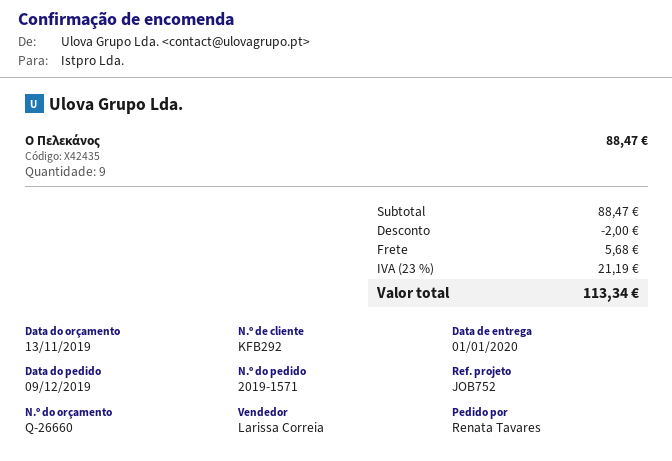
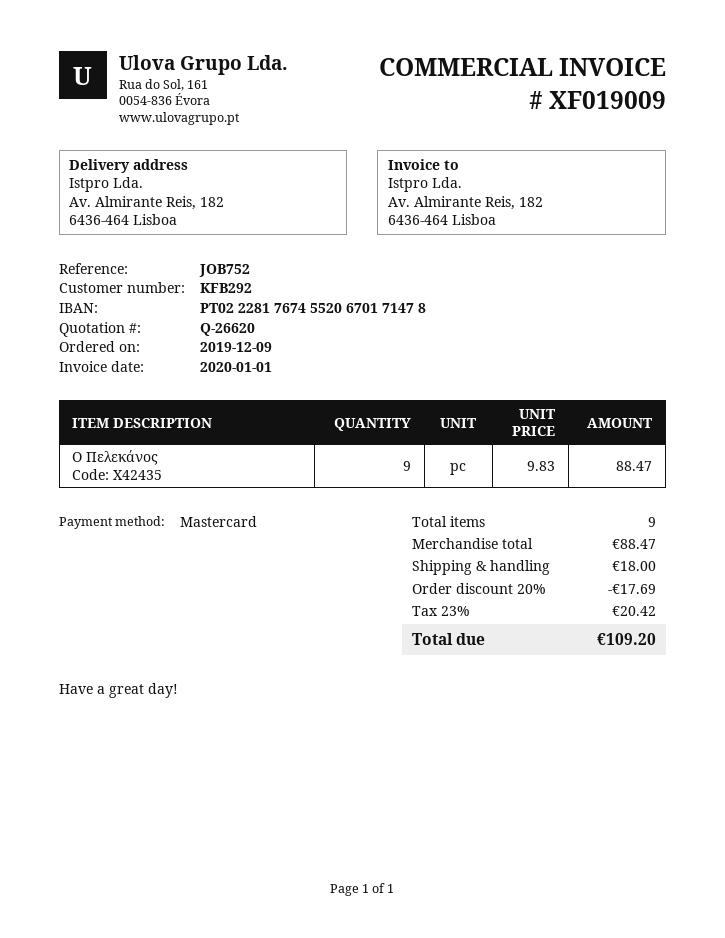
quote number: Q-26660 -> Q-26620
discount: 2.00 -> 17.69
shipping: 5.68 -> 18.00
tax: 23% = 21.19 -> 23% = 20.42
total: 113.34 -> 109.20

